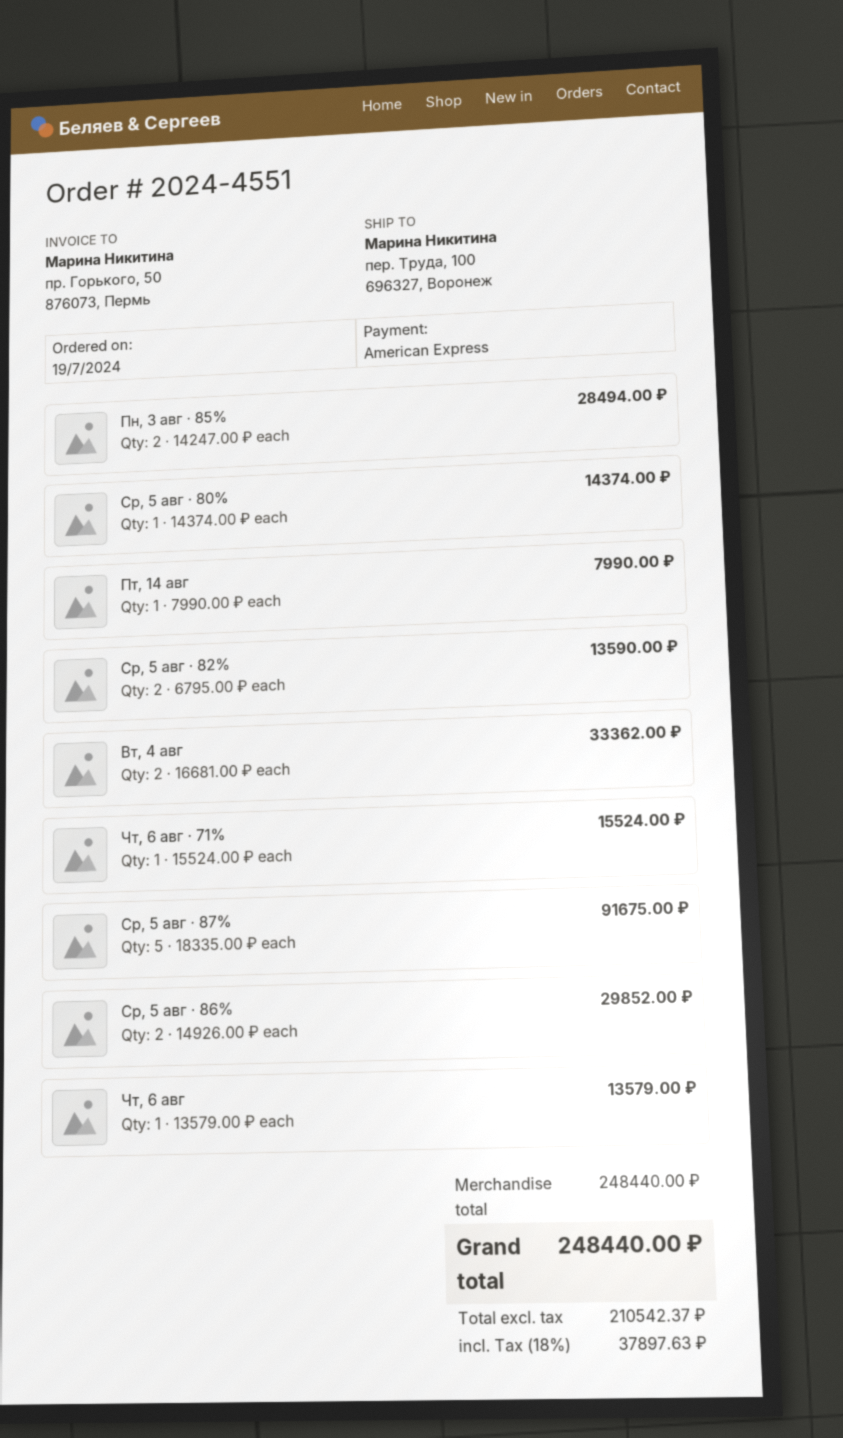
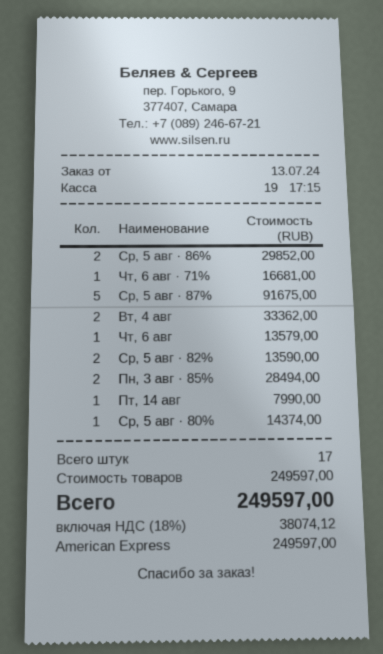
order date: 2024-07-19 -> 2024-07-13
Чт, 6 авг · 71%: 1 for 15524.00 -> 1 for 16681.00
subtotal: 248440.00 -> 249597.00
tax: 18% = 37897.63 -> 18% = 38074.12
total: 248440.00 -> 249597.00

